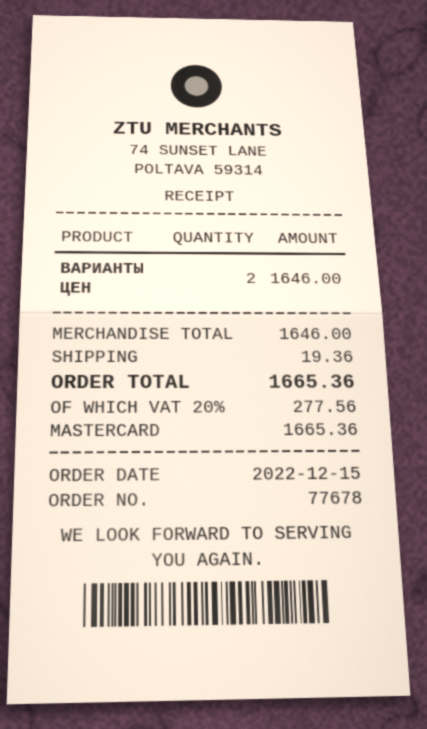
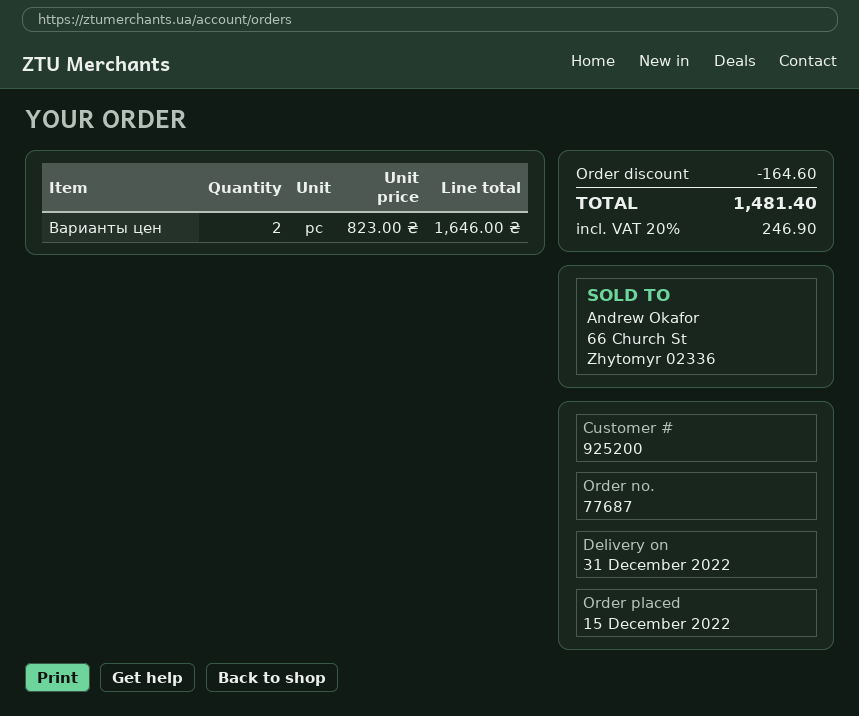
order number: 77678 -> 77687
discount: none -> 164.60
shipping: 19.36 -> none
tax: 20% = 277.56 -> 20% = 246.90
total: 1665.36 -> 1481.40

